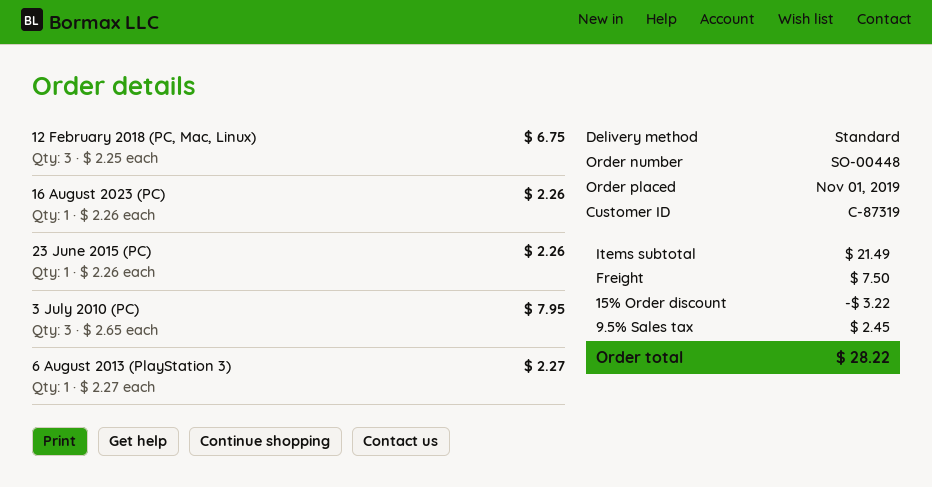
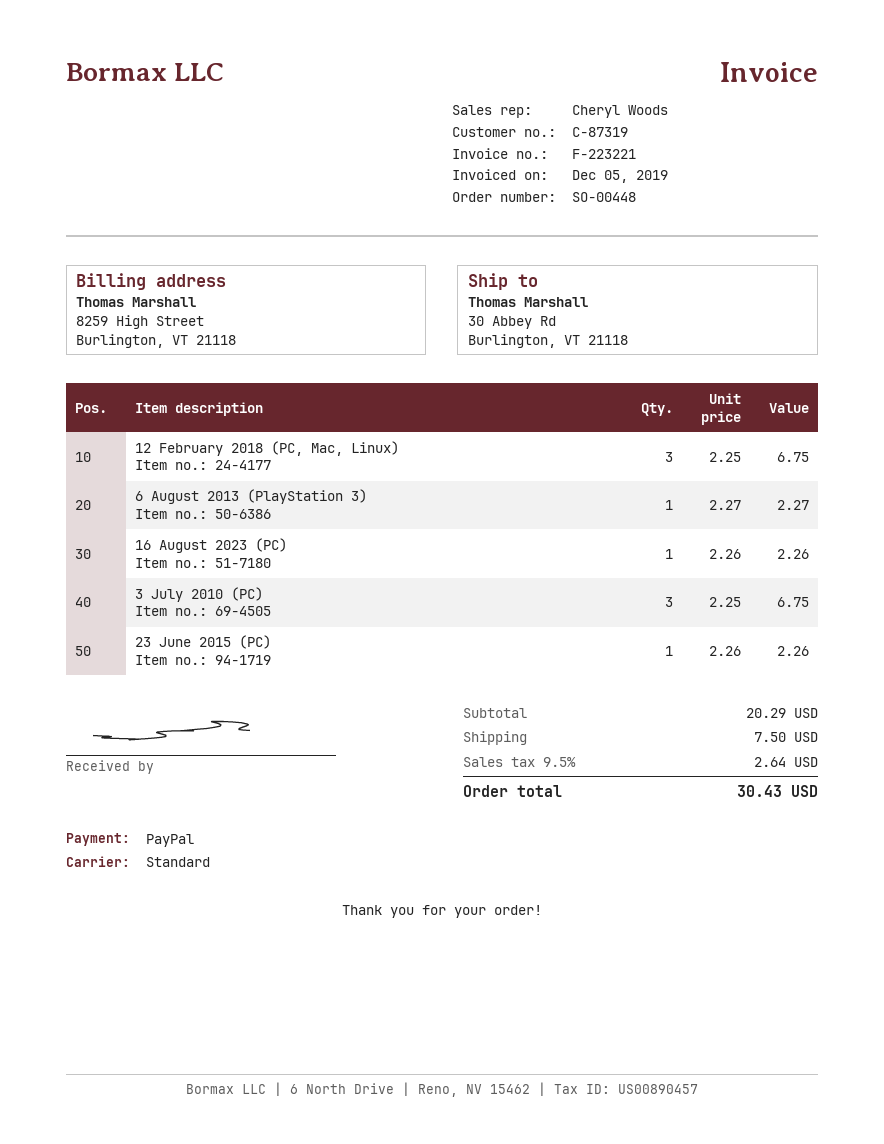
3 July 2010 (PC): 3 x 2.65 = 7.95 -> 3 x 2.25 = 6.75
subtotal: 21.49 -> 20.29
discount: 15% = 3.22 -> none
tax: 9.5% = 2.45 -> 9.5% = 2.64
total: 28.22 -> 30.43

